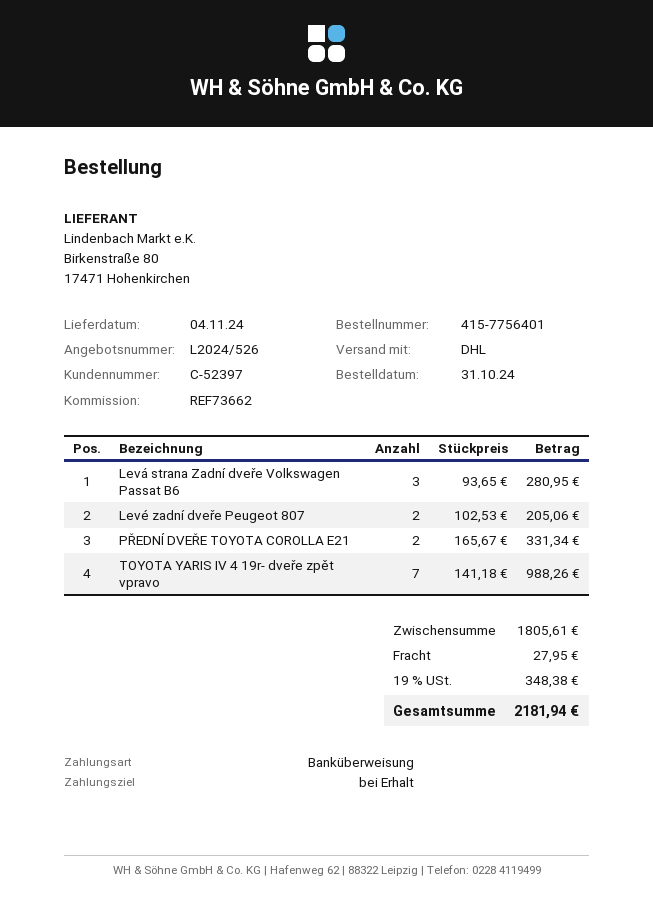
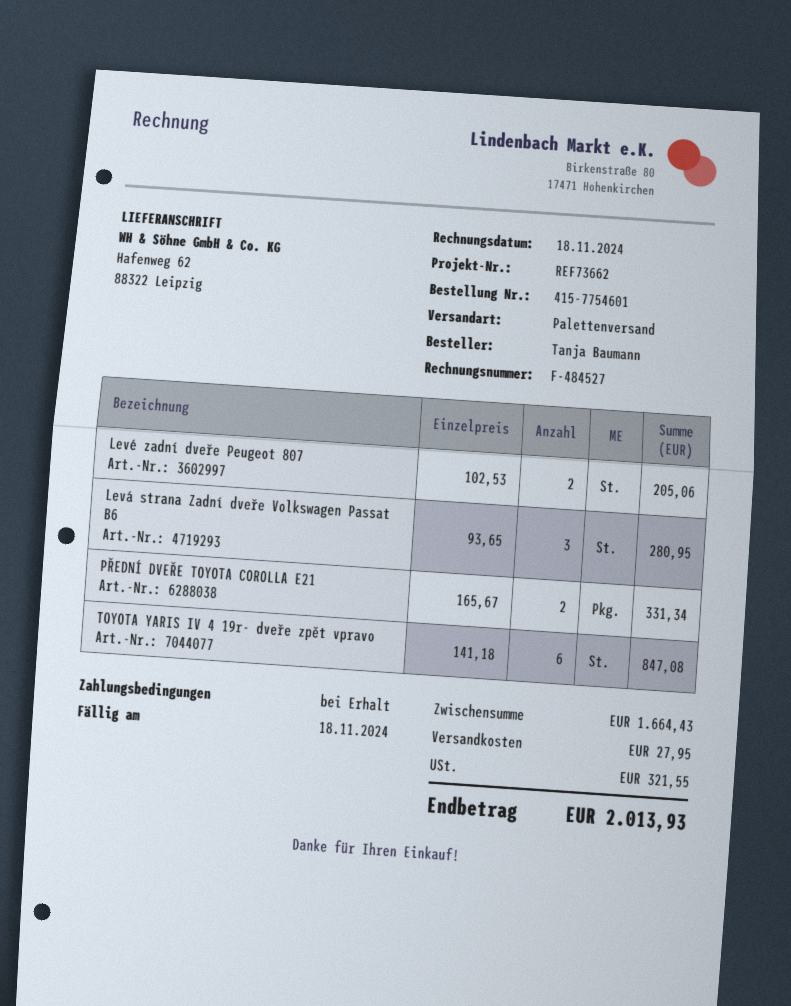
order number: 415-7756401 -> 415-7754601
shipping method: DHL -> pallet freight
TOYOTA YARIS IV 4 19r- dveře zpět vpravo: 7 x 141.18 = 988.26 -> 6 x 141.18 = 847.08
subtotal: 1805.61 -> 1664.43
tax: 348.38 -> 321.55
total: 2181.94 -> 2013.93

